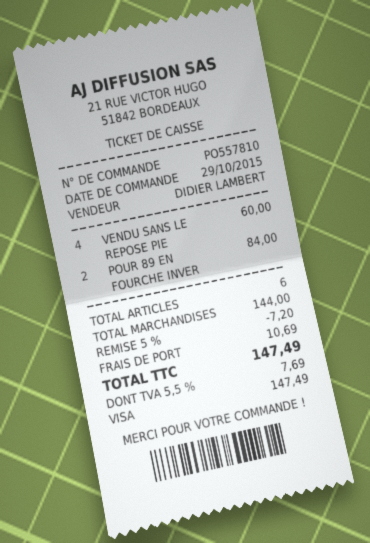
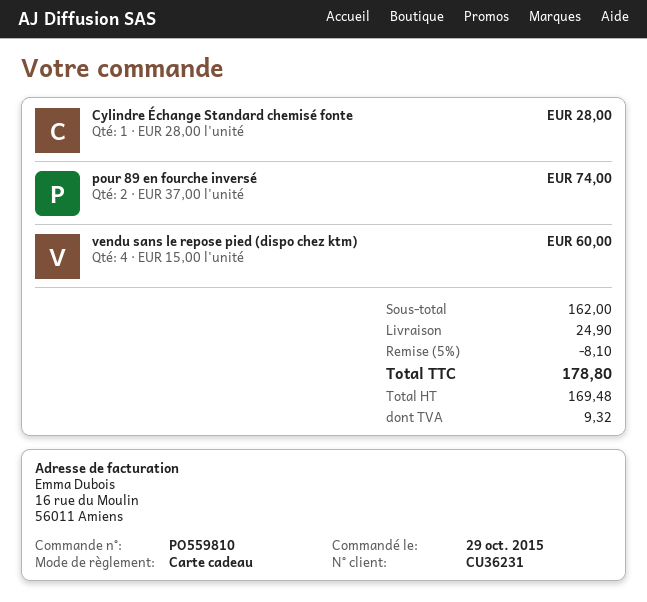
order number: PO557810 -> PO559810
payment method: Visa -> gift card
POUR 89 EN FOURCHE INVER: 2 for 84.00 -> 2 for 74.00
Cylindre Échange Standard chemisé fonte: none -> 1 for 28.00
subtotal: 144.00 -> 162.00
discount: 5% = 7.20 -> 5% = 8.10
shipping: 10.69 -> 24.90
tax: 7.69 -> 9.32
total: 147.49 -> 178.80

